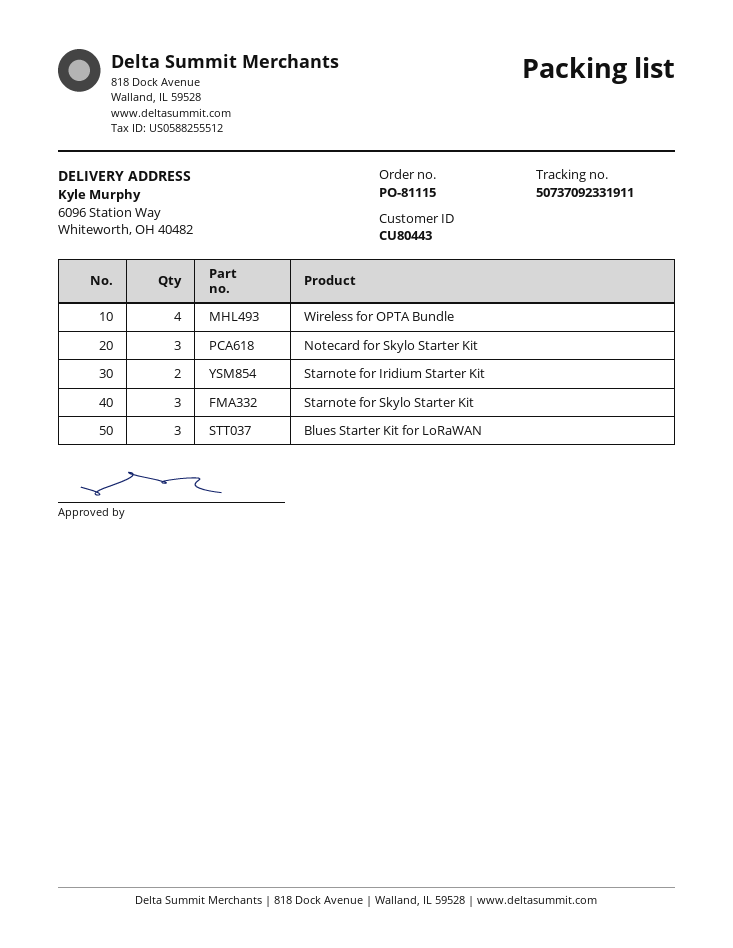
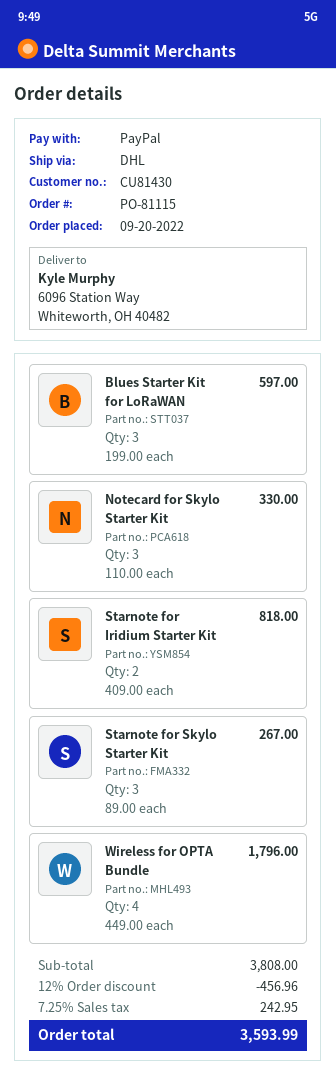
customer number: CU80443 -> CU81430

